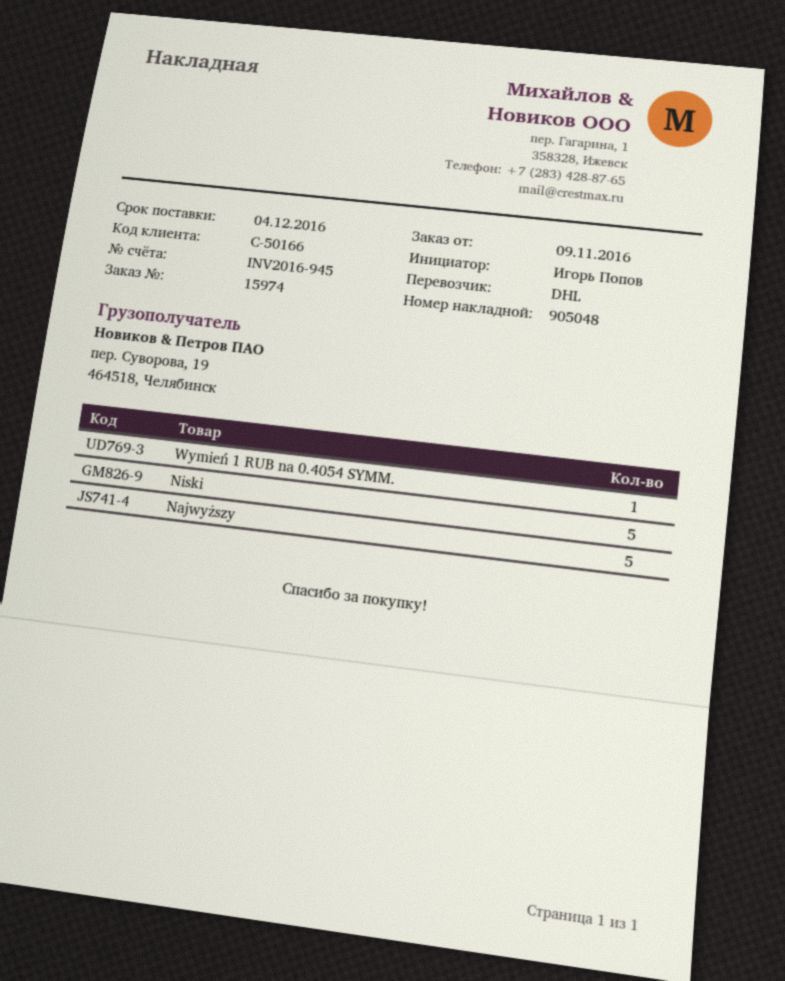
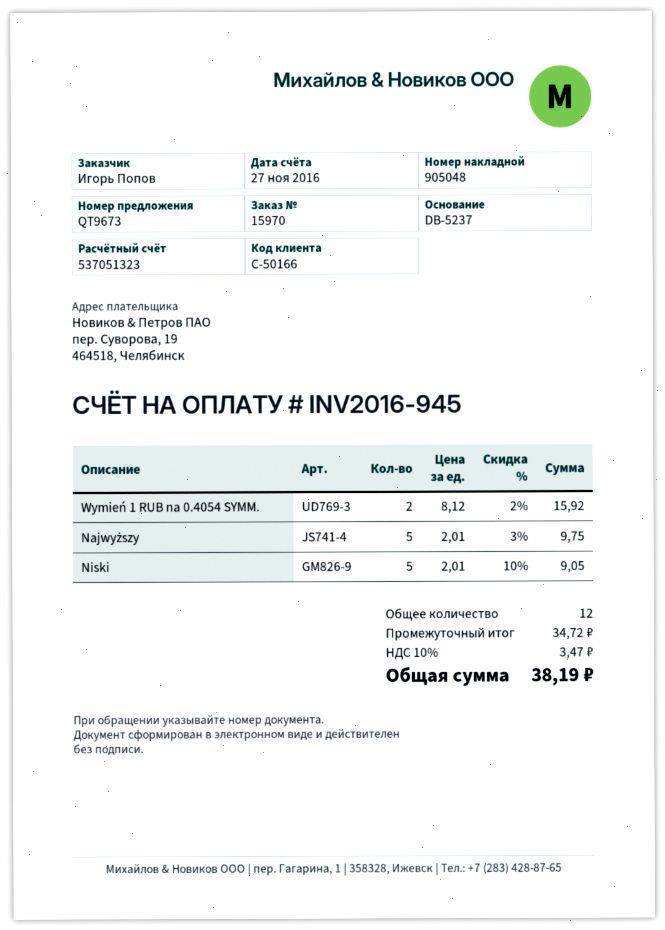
order number: 15974 -> 15970
Wymień 1 RUB na 0.4054 SYMM.: 1 -> 2

